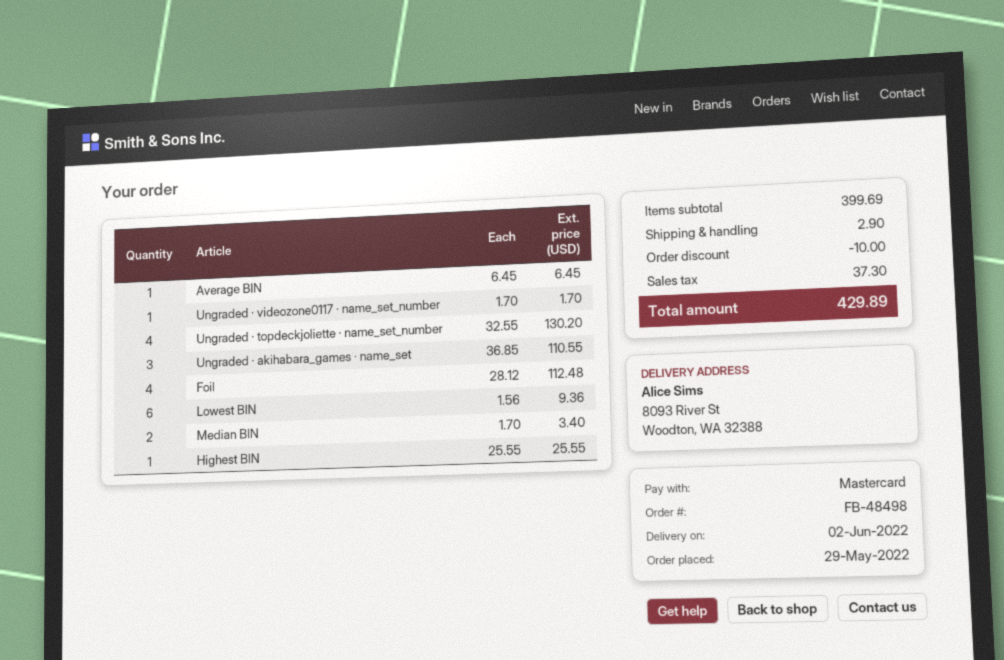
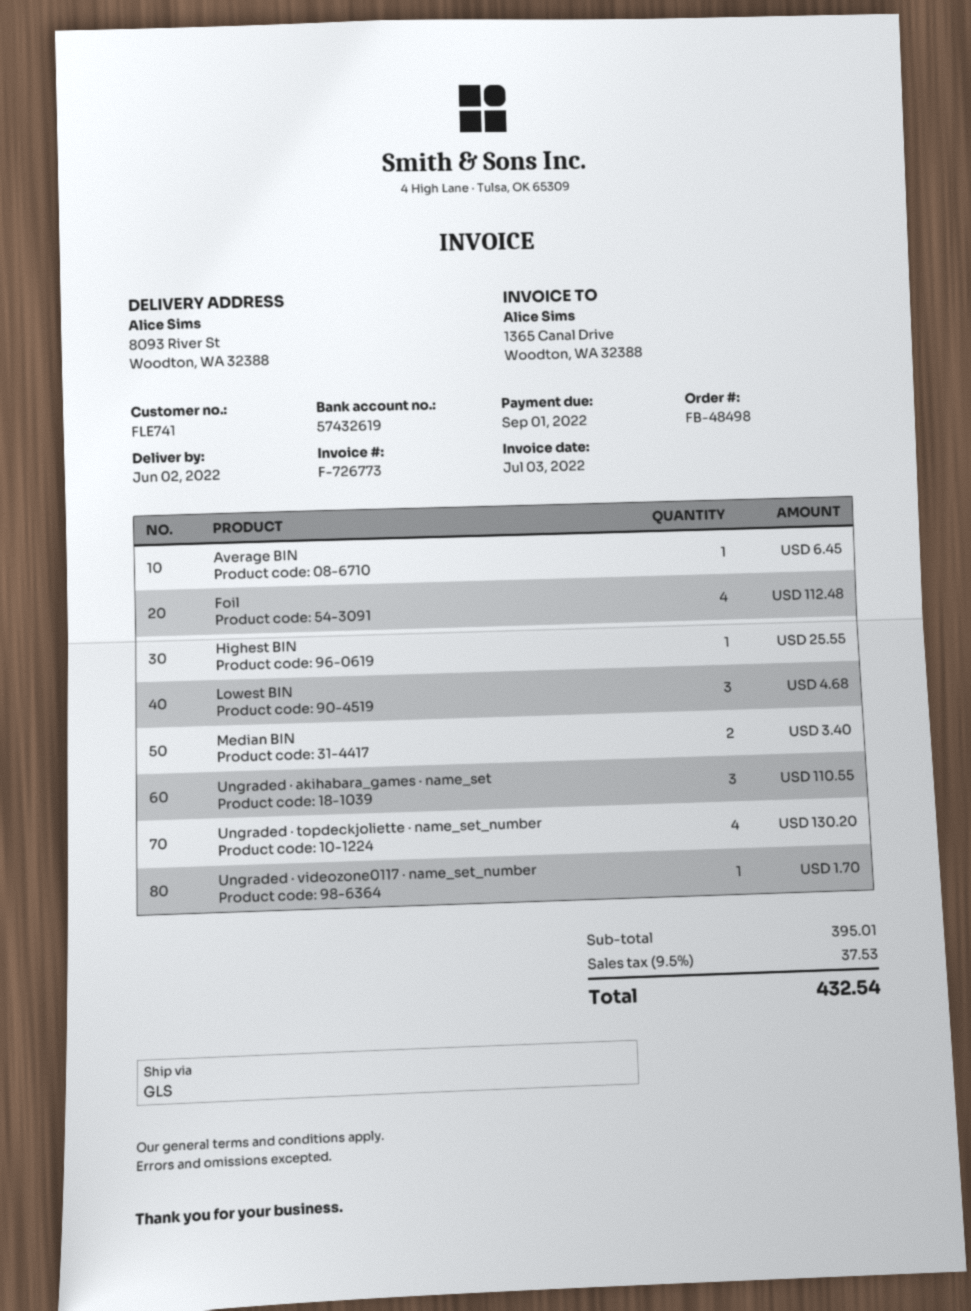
Lowest BIN: 6 for 9.36 -> 3 for 4.68
subtotal: 399.69 -> 395.01
discount: 10.00 -> none
shipping: 2.90 -> none
tax: 37.30 -> 37.53
total: 429.89 -> 432.54

